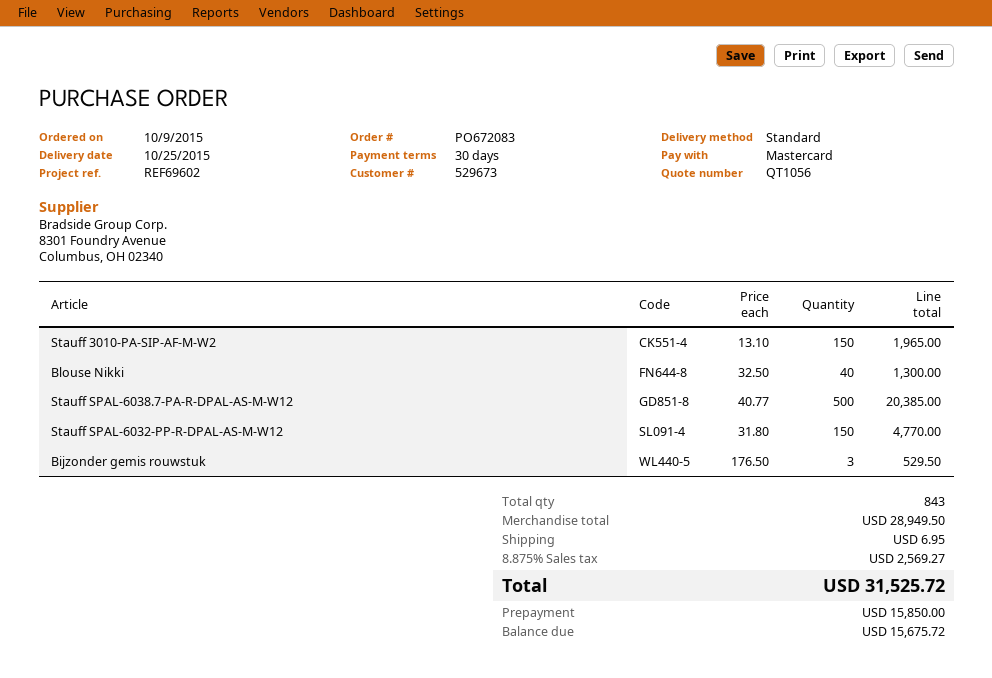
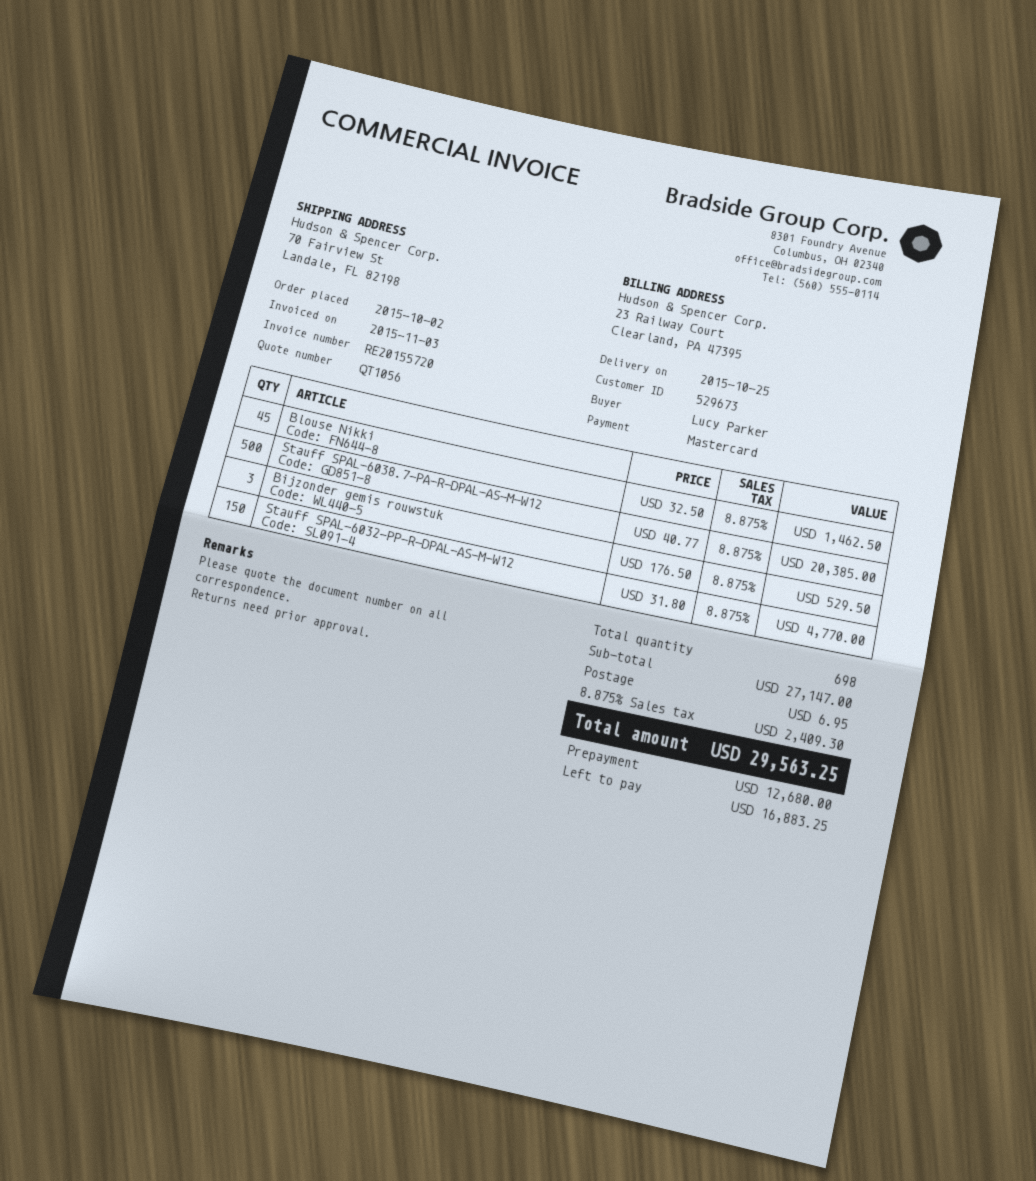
order date: 2015-10-09 -> 2015-10-02
Stauff 3010-PA-SIP-AF-M-W2: 150 x 13.10 = 1965.00 -> none
Blouse Nikki: 40 x 32.50 = 1300.00 -> 45 x 32.50 = 1462.50
total quantity: 843 -> 698
subtotal: 28949.50 -> 27147.00
tax: 8.875% = 2569.27 -> 8.875% = 2409.30
total: 31525.72 -> 29563.25
deposit: 15850.00 -> 12680.00
balance: 15675.72 -> 16883.25

